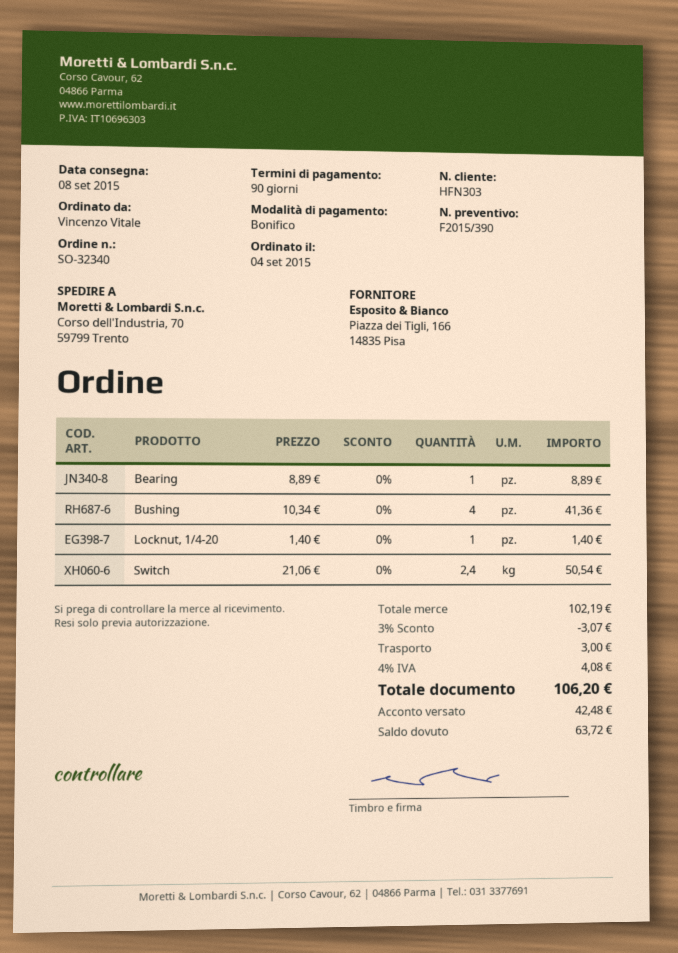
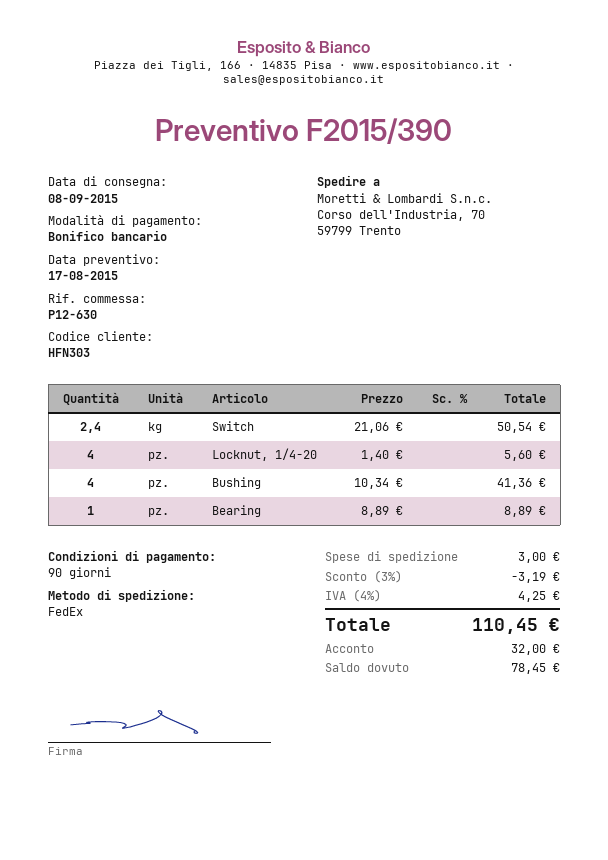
Locknut, 1/4-20: 1 x 1.40 = 1.40 -> 4 x 1.40 = 5.60
discount: 3% = 3.07 -> 3% = 3.19
tax: 4% = 4.08 -> 4% = 4.25
total: 106.20 -> 110.45
deposit: 42.48 -> 32.00
balance: 63.72 -> 78.45

